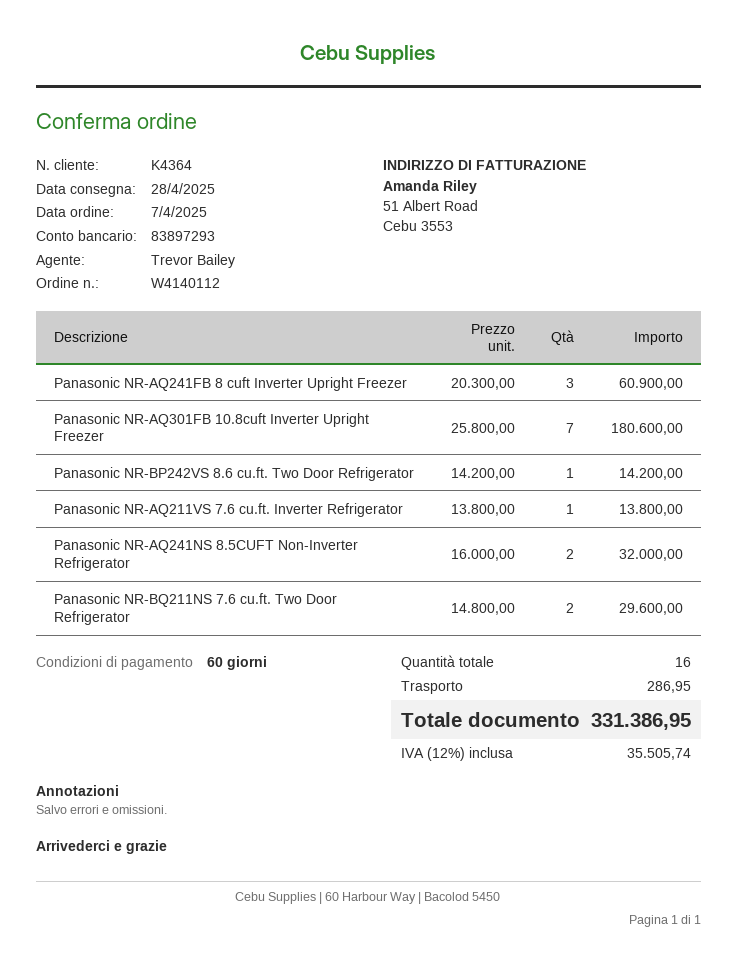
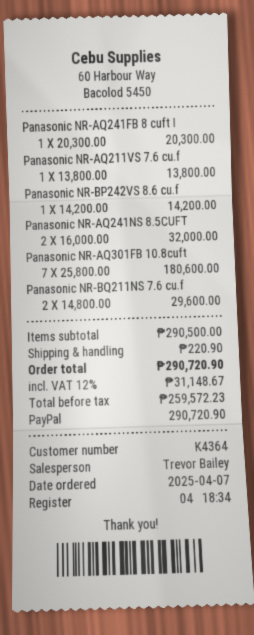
Panasonic NR-AQ241FB 8 cuft Inverter Upright Freezer: 3 x 20300.00 = 60900.00 -> 1 x 20300.00 = 20300.00
shipping: 286.95 -> 220.90
tax: 12% = 35505.74 -> 12% = 31148.67
total: 331386.95 -> 290720.90

